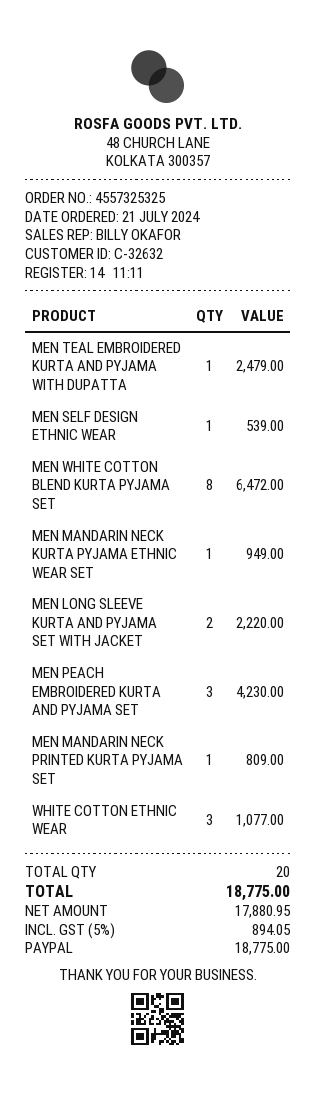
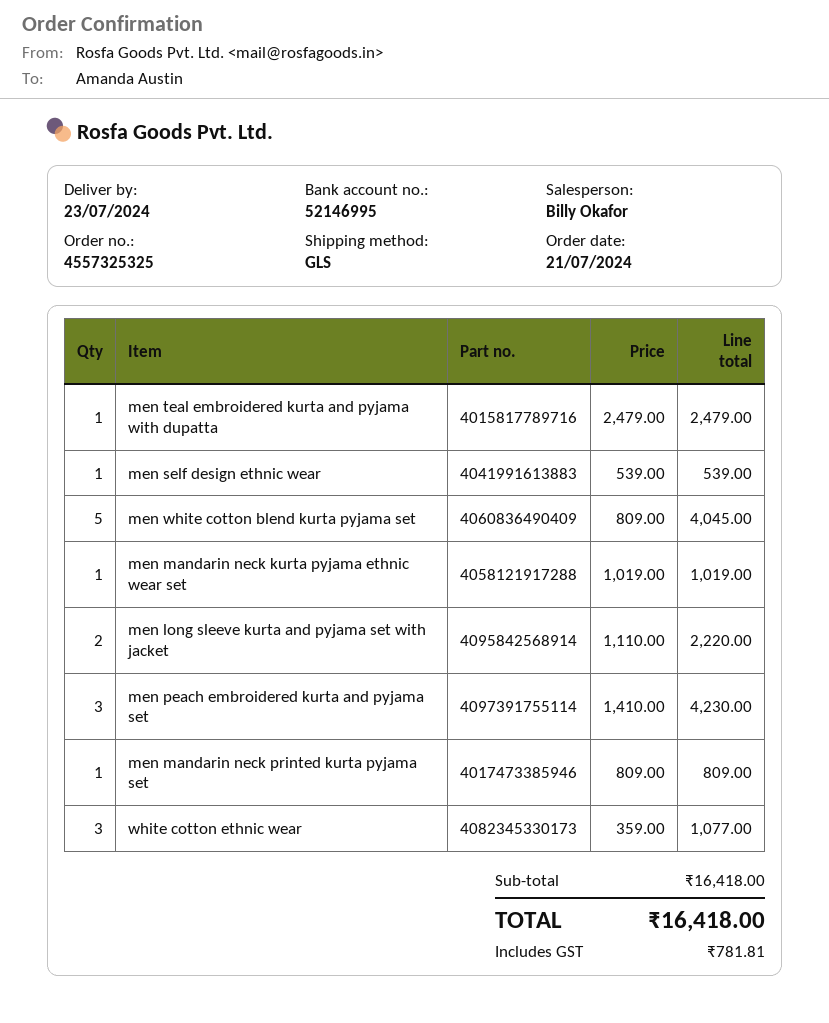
MEN WHITE COTTON BLEND KURTA PYJAMA SET: 8 for 6472.00 -> 5 for 4045.00
MEN MANDARIN NECK KURTA PYJAMA ETHNIC WEAR SET: 1 for 949.00 -> 1 for 1019.00
tax: 894.05 -> 781.81
total: 18775.00 -> 16418.00

